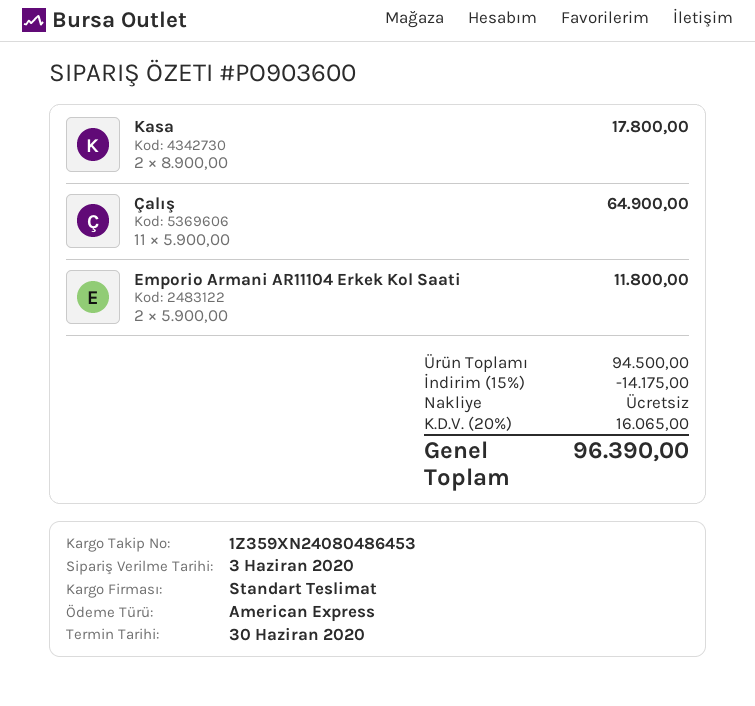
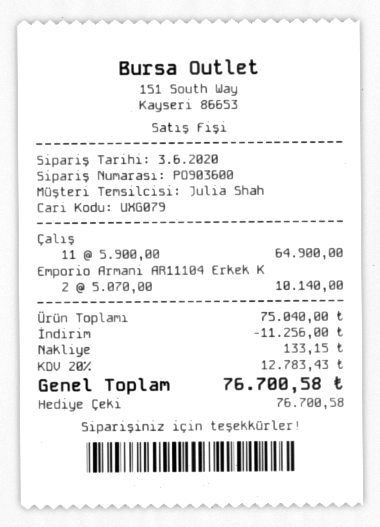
payment method: American Express -> gift card
Kasa: 2 x 8900.00 = 17800.00 -> none
Emporio Armani AR11104 Erkek Kol Saati: 2 x 5900.00 = 11800.00 -> 2 x 5070.00 = 10140.00
subtotal: 94500.00 -> 75040.00
discount: 14175.00 -> 11256.00
shipping: 0.00 -> 133.15
tax: 20% = 16065.00 -> 20% = 12783.43
total: 96390.00 -> 76700.58

